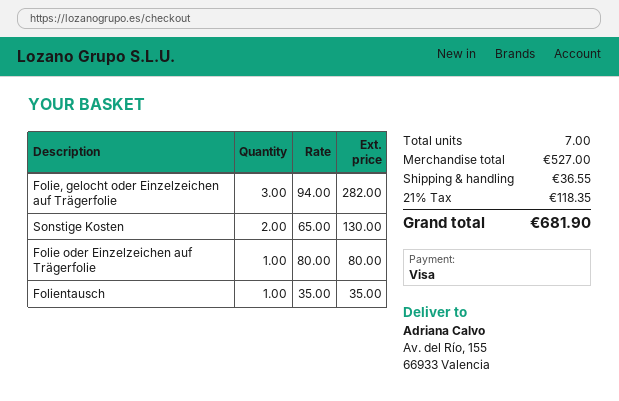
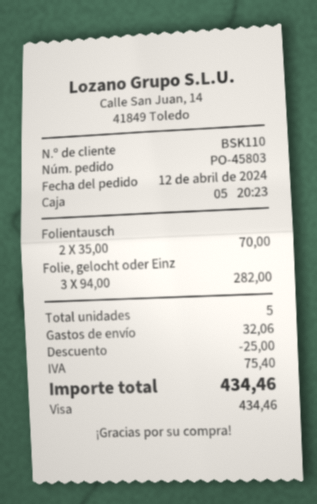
Sonstige Kosten: 2 x 65.00 = 130.00 -> none
Folie oder Einzelzeichen auf Trägerfolie: 1 x 80.00 = 80.00 -> none
Folientausch: 1 x 35.00 = 35.00 -> 2 x 35.00 = 70.00
total quantity: 7 -> 5
discount: none -> 25.00
shipping: 36.55 -> 32.06
tax: 118.35 -> 75.40
total: 681.90 -> 434.46

